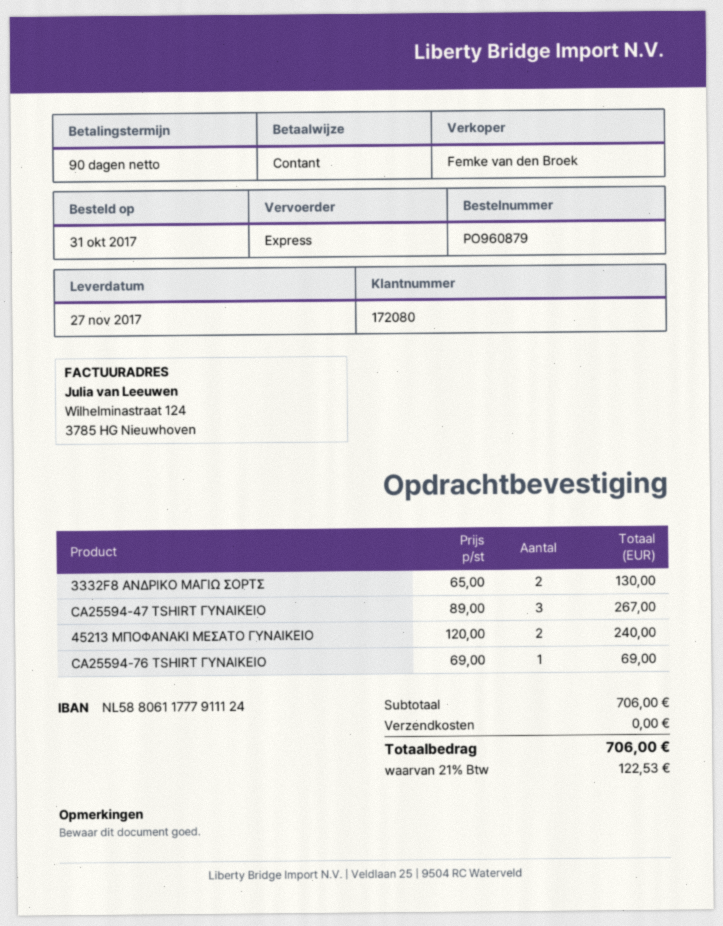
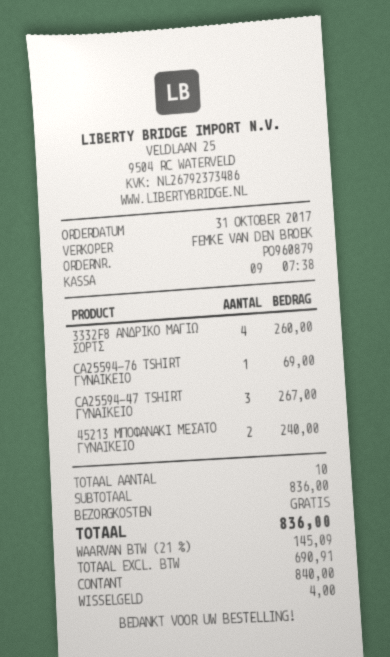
3332F8 ΑΝΔΡΙΚΟ ΜΑΓΙΩ ΣΟΡΤΣ: 2 for 130.00 -> 4 for 260.00
subtotal: 706.00 -> 836.00
tax: 21% = 122.53 -> 21% = 145.09
total: 706.00 -> 836.00

